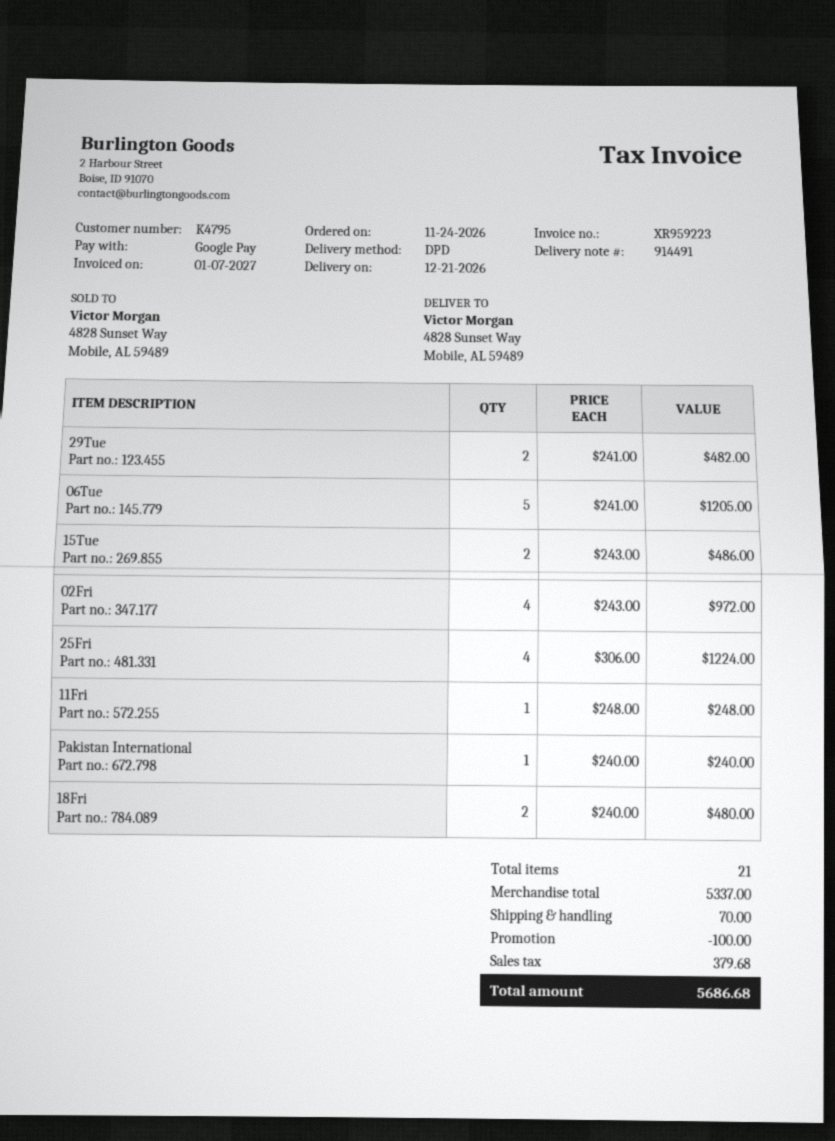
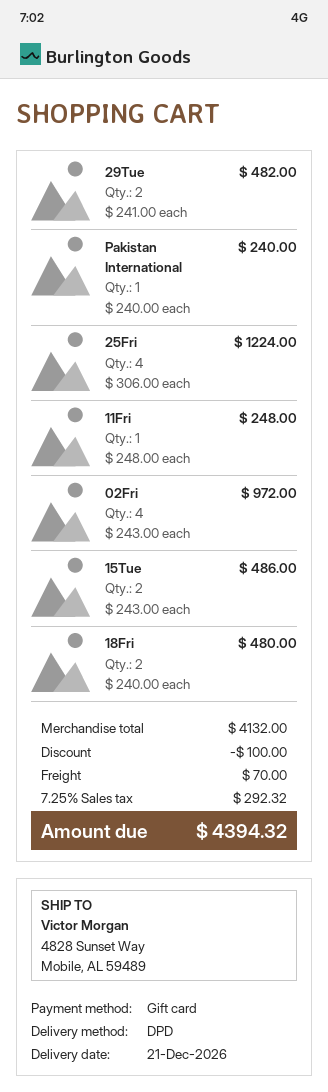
payment method: Google Pay -> gift card
06Tue: 5 x 241.00 = 1205.00 -> none
subtotal: 5337.00 -> 4132.00
tax: 379.68 -> 292.32
total: 5686.68 -> 4394.32

